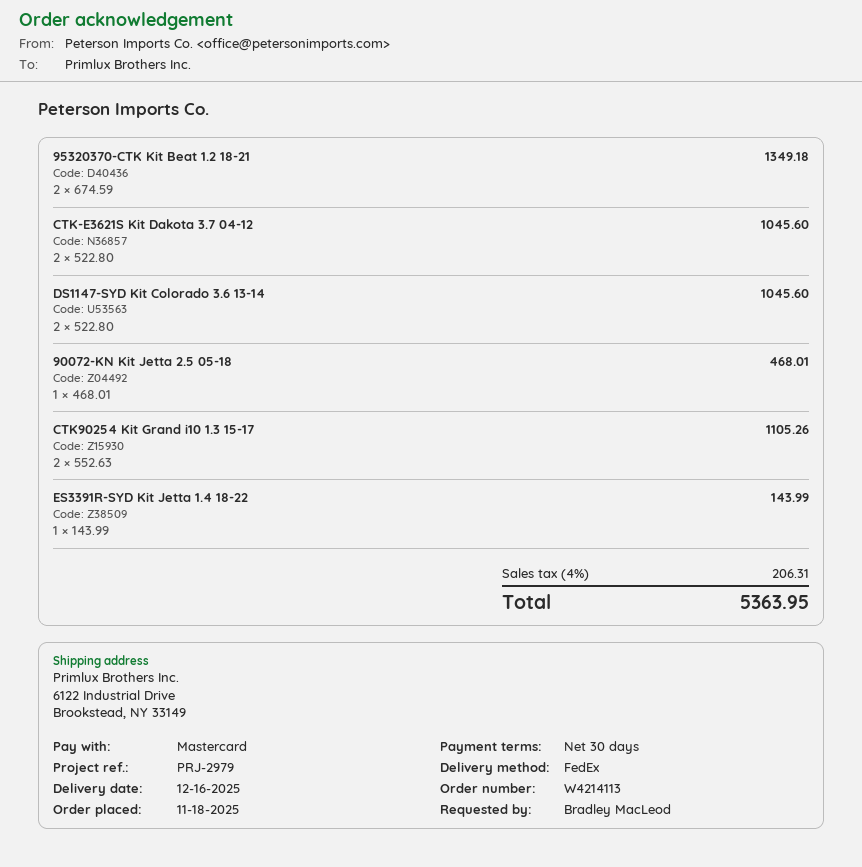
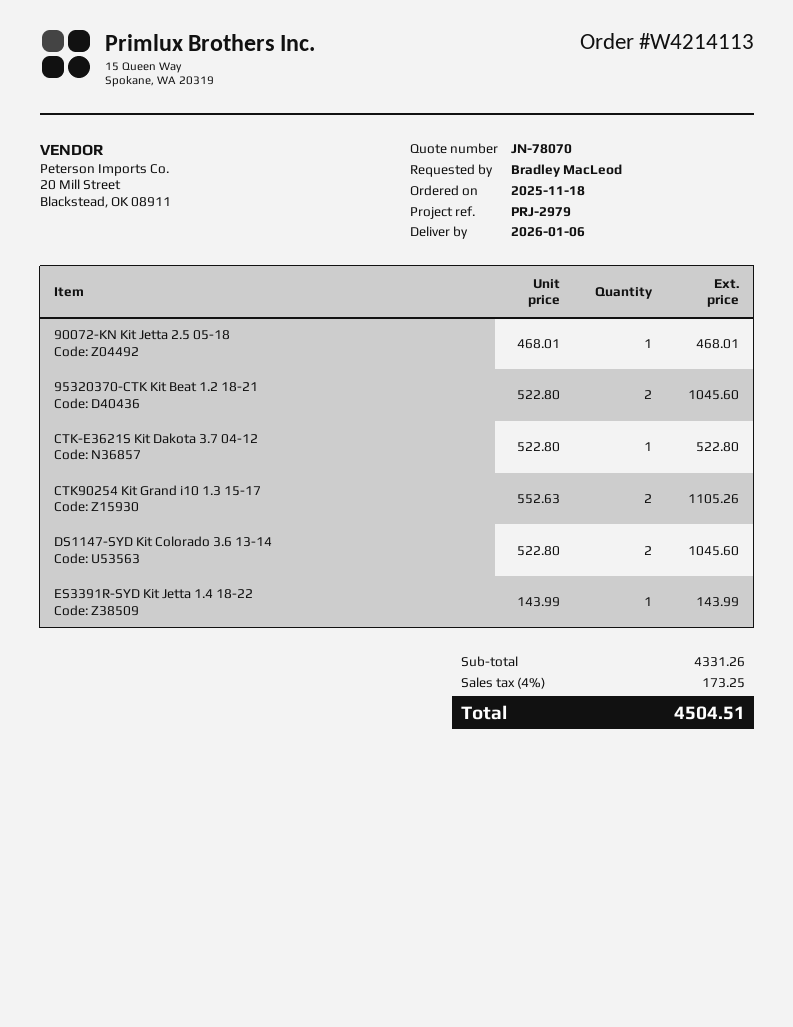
delivery date: 2025-12-16 -> 2026-01-06
95320370-CTK Kit Beat 1.2 18-21: 2 x 674.59 = 1349.18 -> 2 x 522.80 = 1045.60
CTK-E3621S Kit Dakota 3.7 04-12: 2 x 522.80 = 1045.60 -> 1 x 522.80 = 522.80
tax: 4% = 206.31 -> 4% = 173.25
total: 5363.95 -> 4504.51

